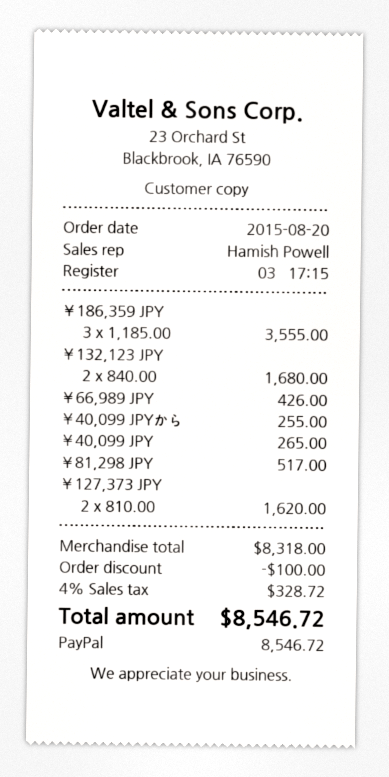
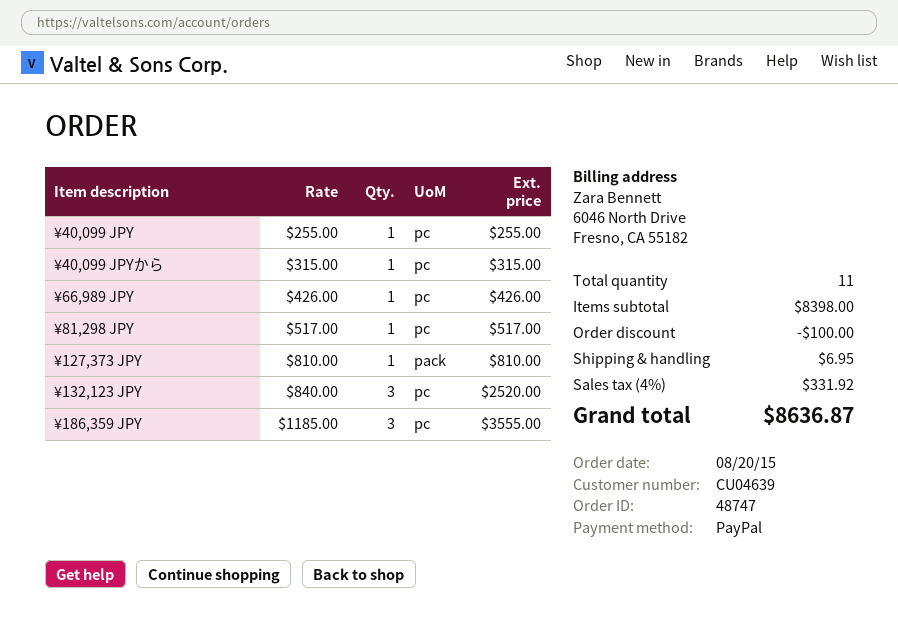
¥132,123 JPY: 2 x 840.00 = 1680.00 -> 3 x 840.00 = 2520.00
¥40,099 JPYから: 1 x 255.00 = 255.00 -> 1 x 315.00 = 315.00
¥40,099 JPY: 1 x 265.00 = 265.00 -> 1 x 255.00 = 255.00
¥127,373 JPY: 2 x 810.00 = 1620.00 -> 1 x 810.00 = 810.00
subtotal: 8318.00 -> 8398.00
shipping: none -> 6.95
tax: 4% = 328.72 -> 4% = 331.92
total: 8546.72 -> 8636.87

